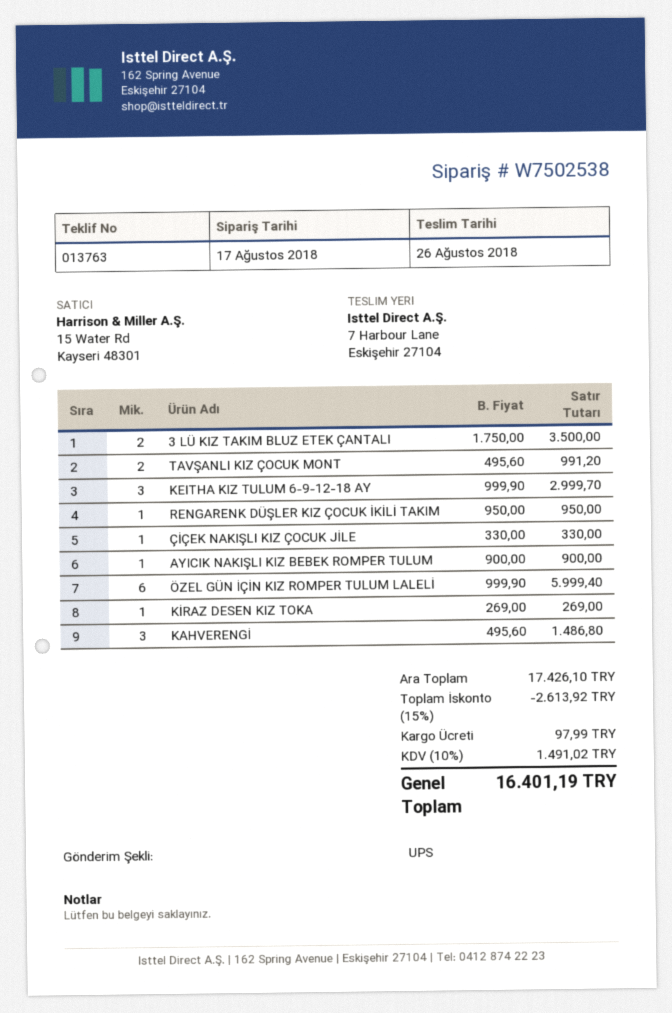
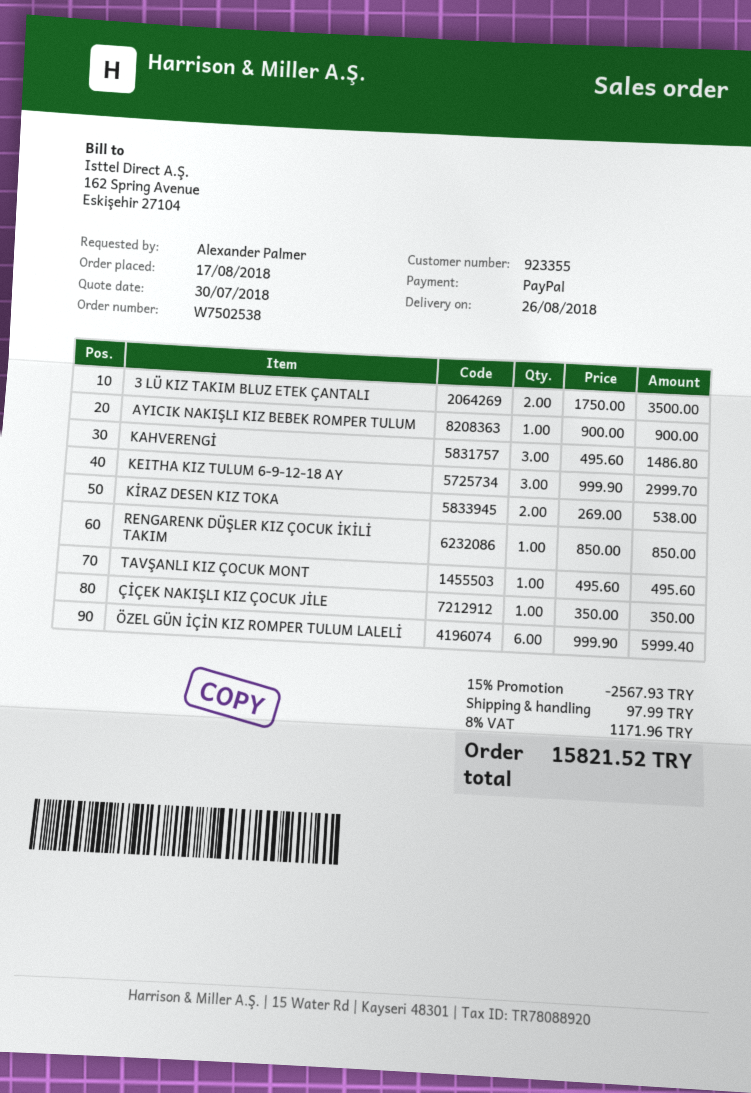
TAVŞANLI KIZ ÇOCUK MONT: 2 x 495.60 = 991.20 -> 1 x 495.60 = 495.60
RENGARENK DÜŞLER KIZ ÇOCUK İKİLİ TAKIM: 1 x 950.00 = 950.00 -> 1 x 850.00 = 850.00
ÇİÇEK NAKIŞLI KIZ ÇOCUK JİLE: 1 x 330.00 = 330.00 -> 1 x 350.00 = 350.00
KİRAZ DESEN KIZ TOKA: 1 x 269.00 = 269.00 -> 2 x 269.00 = 538.00
discount: 15% = 2613.92 -> 15% = 2567.93
tax: 10% = 1491.02 -> 8% = 1171.96
total: 16401.19 -> 15821.52

